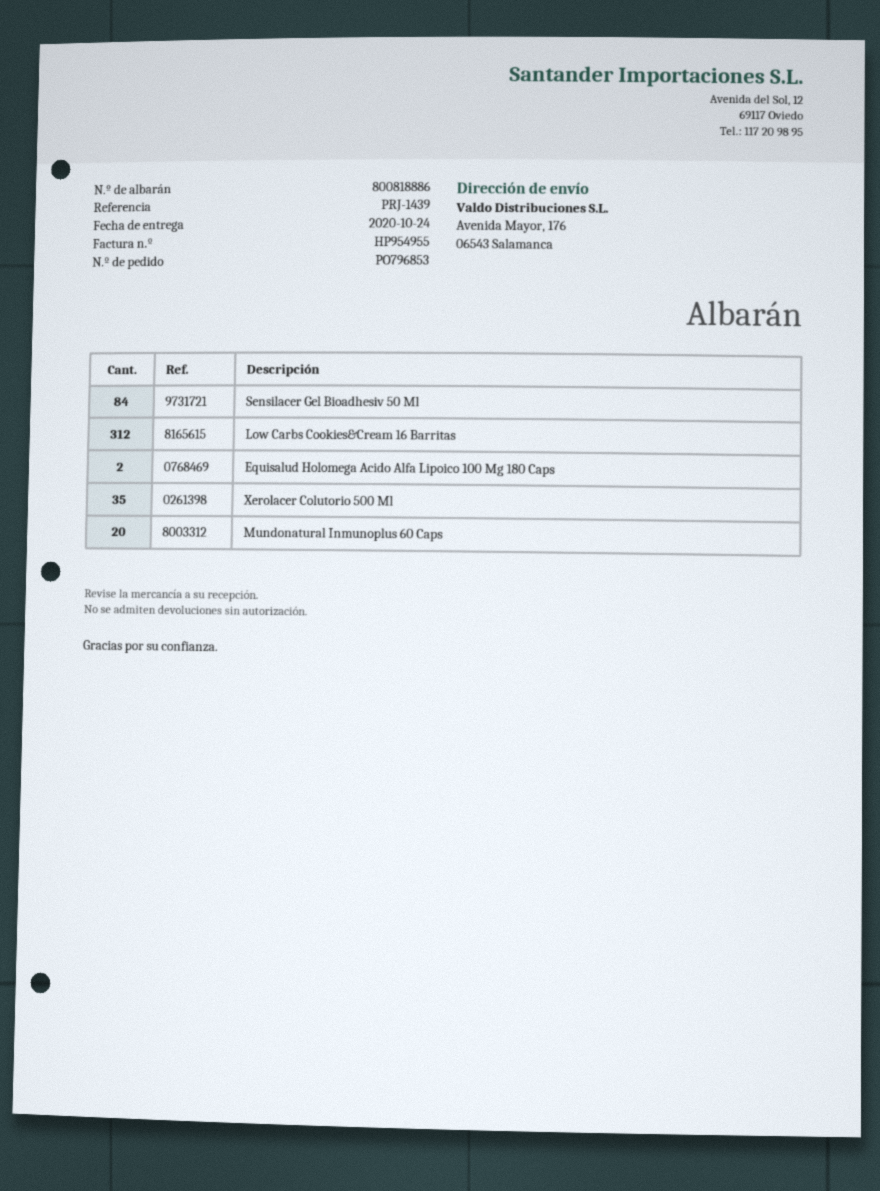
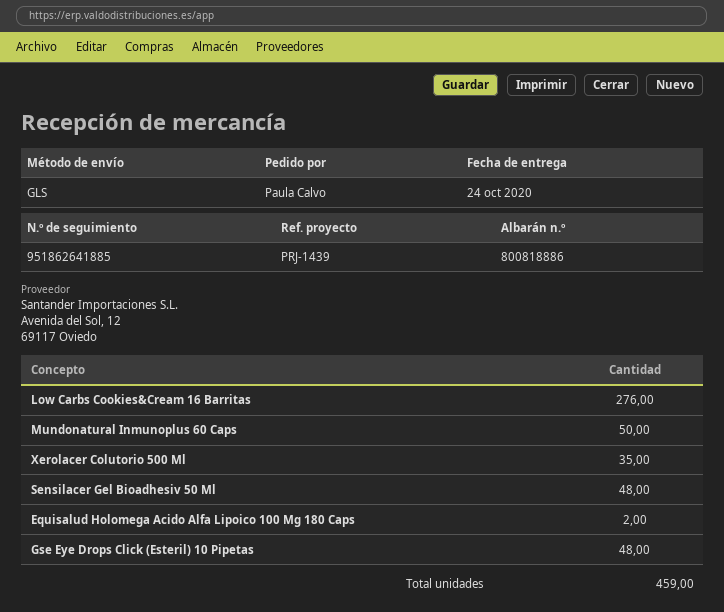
Sensilacer Gel Bioadhesiv 50 Ml: 84 -> 48
Low Carbs Cookies&Cream 16 Barritas: 312 -> 276
Mundonatural Inmunoplus 60 Caps: 20 -> 50
Gse Eye Drops Click (Esteril) 10 Pipetas: none -> 48

